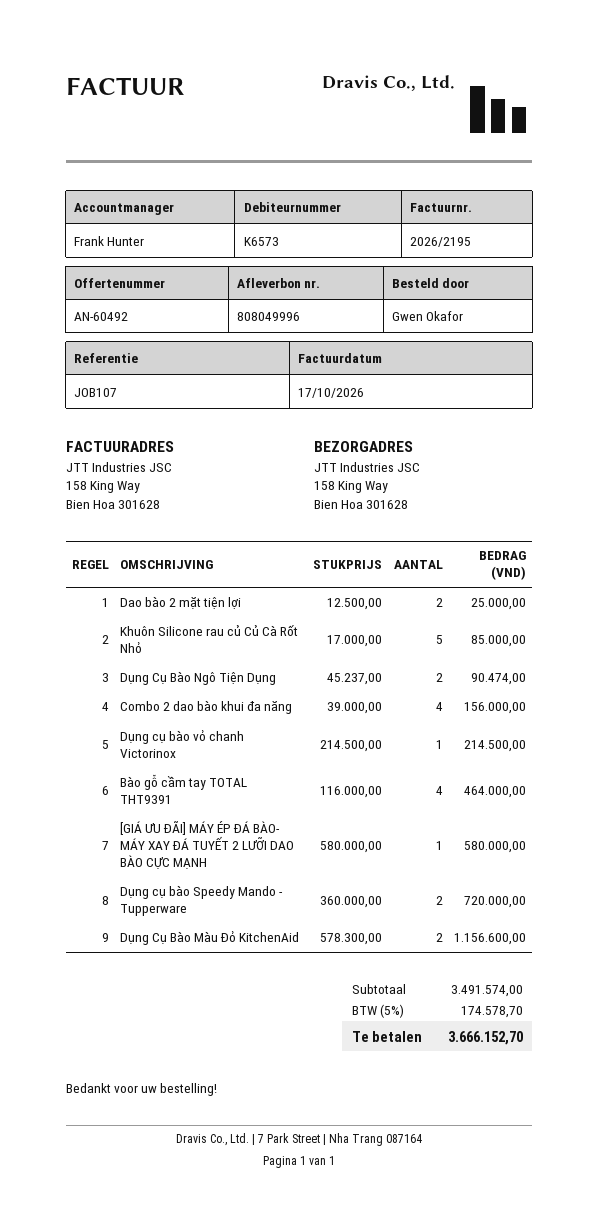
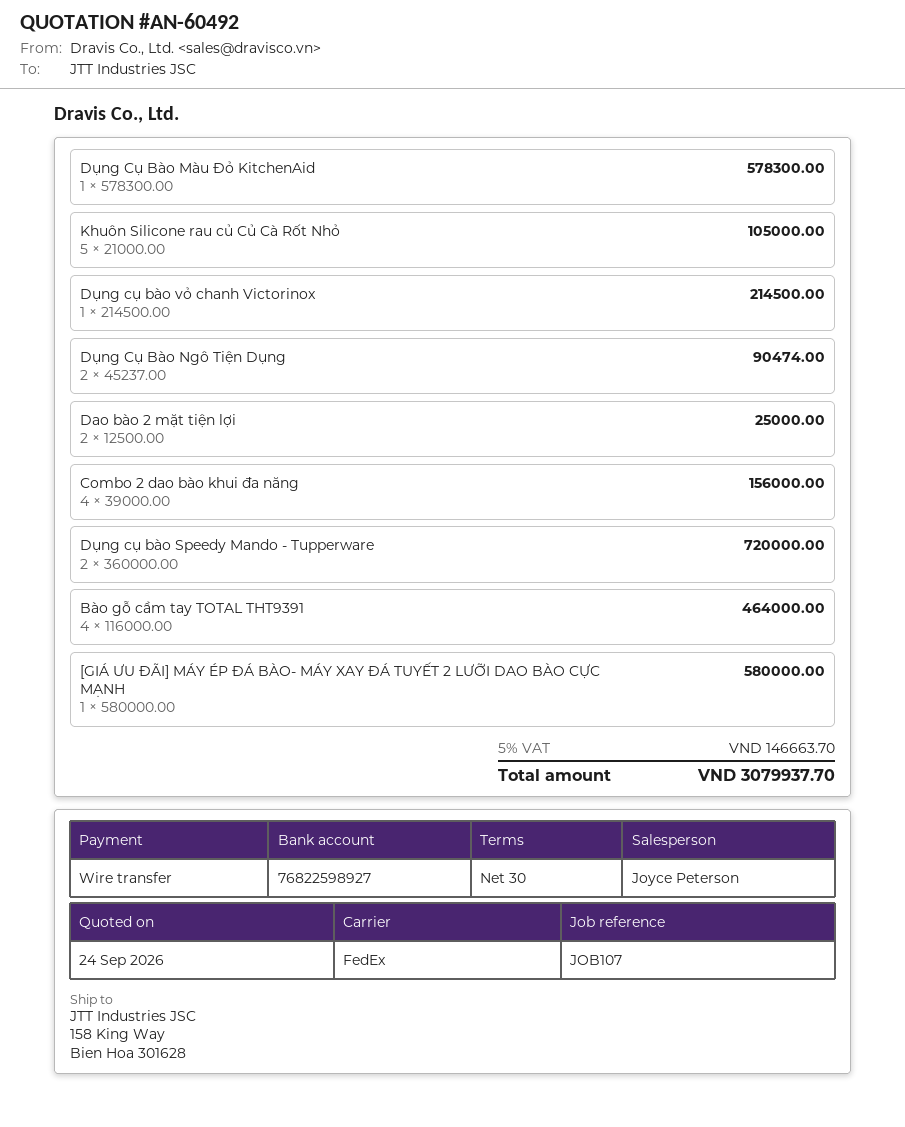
sales rep: Frank Hunter -> Joyce Peterson
Khuôn Silicone rau củ Củ Cà Rốt Nhỏ: 5 x 17000.00 = 85000.00 -> 5 x 21000.00 = 105000.00
Dụng Cụ Bào Màu Đỏ KitchenAid: 2 x 578300.00 = 1156600.00 -> 1 x 578300.00 = 578300.00
tax: 5% = 174578.70 -> 5% = 146663.70
total: 3666152.70 -> 3079937.70

